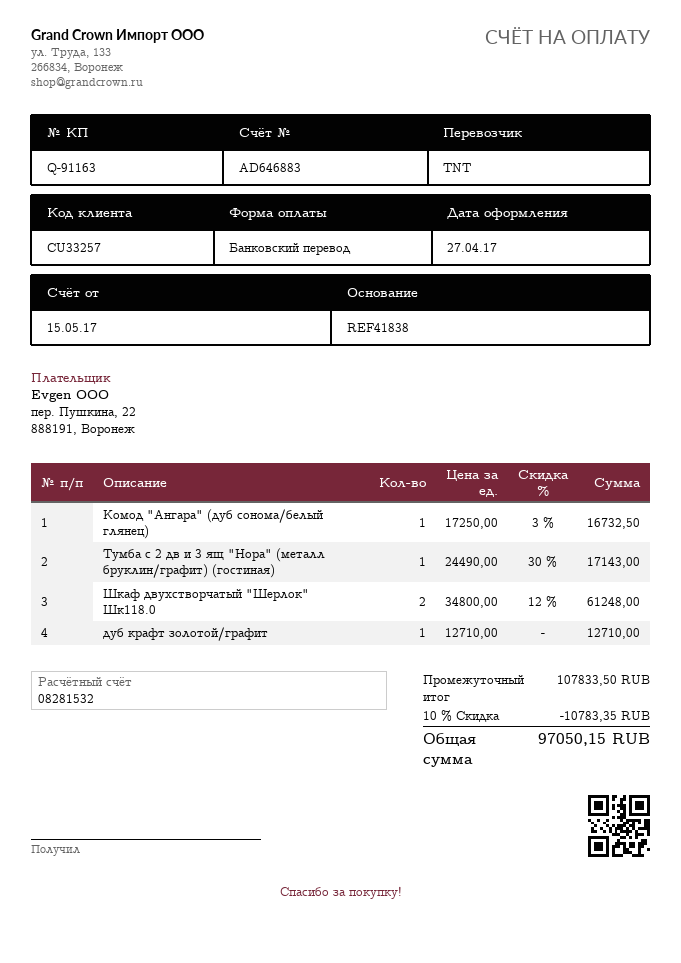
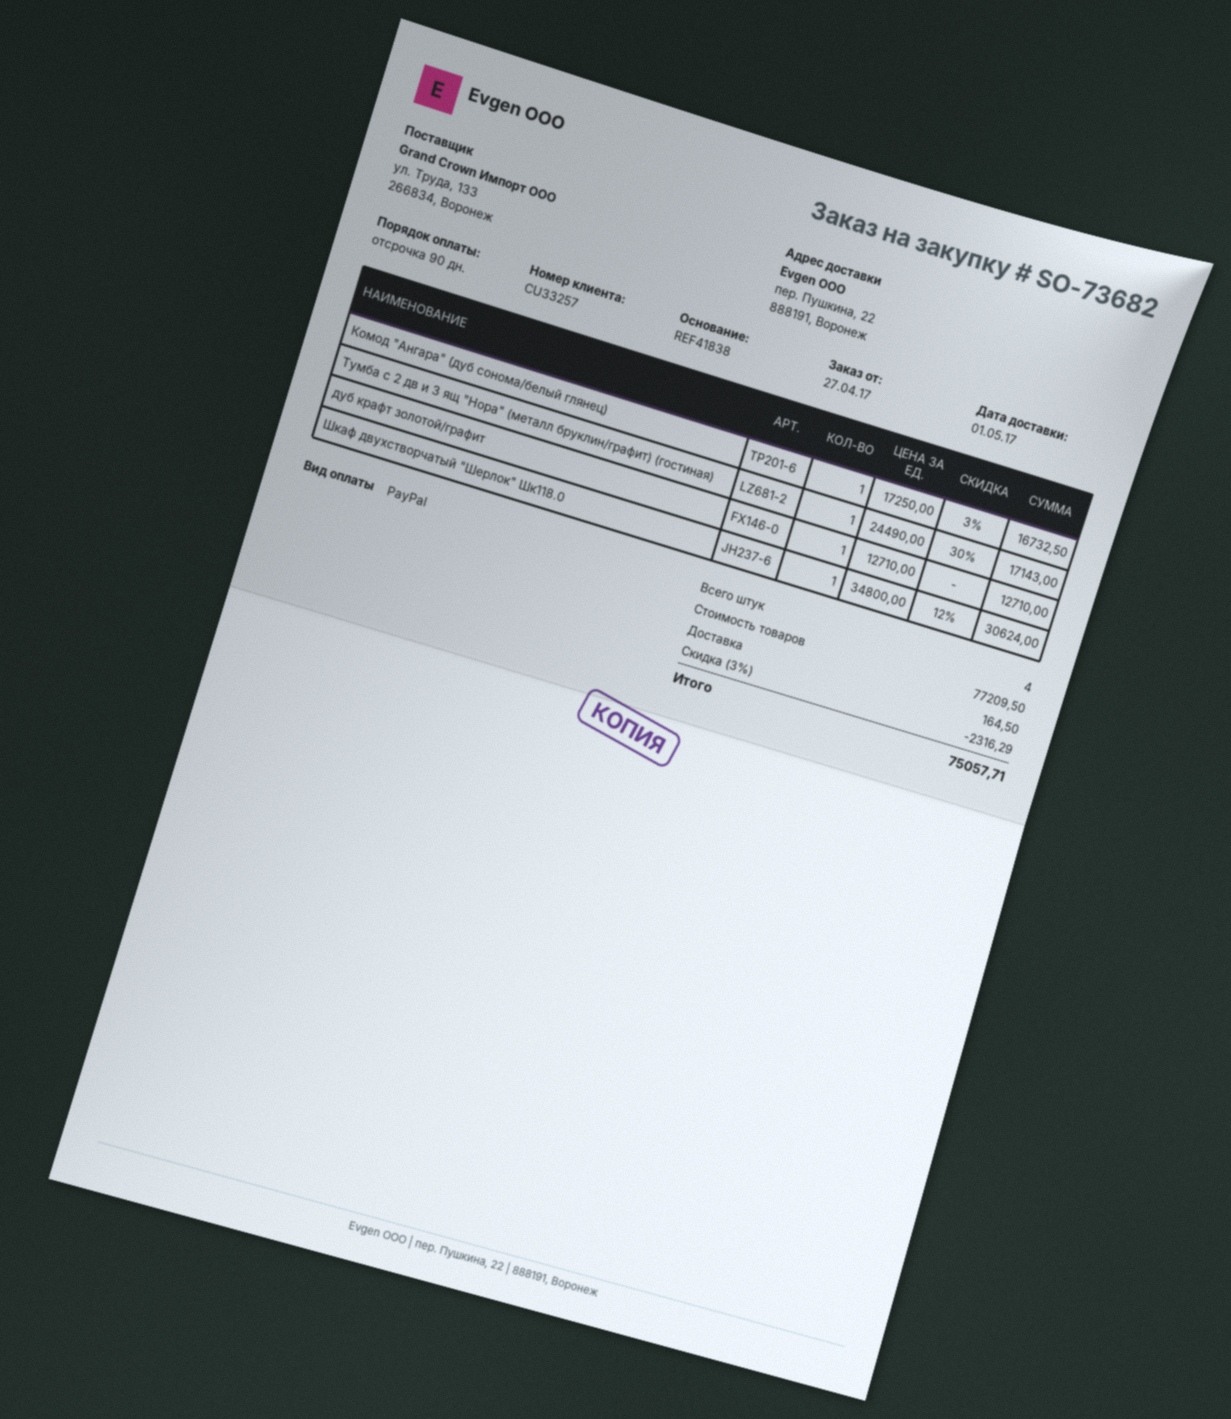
payment method: bank transfer -> PayPal
Шкаф двухстворчатый "Шерлок" Шк118.0: 2 x 34800.00 - 12% = 61248.00 -> 1 x 34800.00 - 12% = 30624.00
subtotal: 107833.50 -> 77209.50
discount: 10% = 10783.35 -> 3% = 2316.29
shipping: none -> 164.50
total: 97050.15 -> 75057.71

